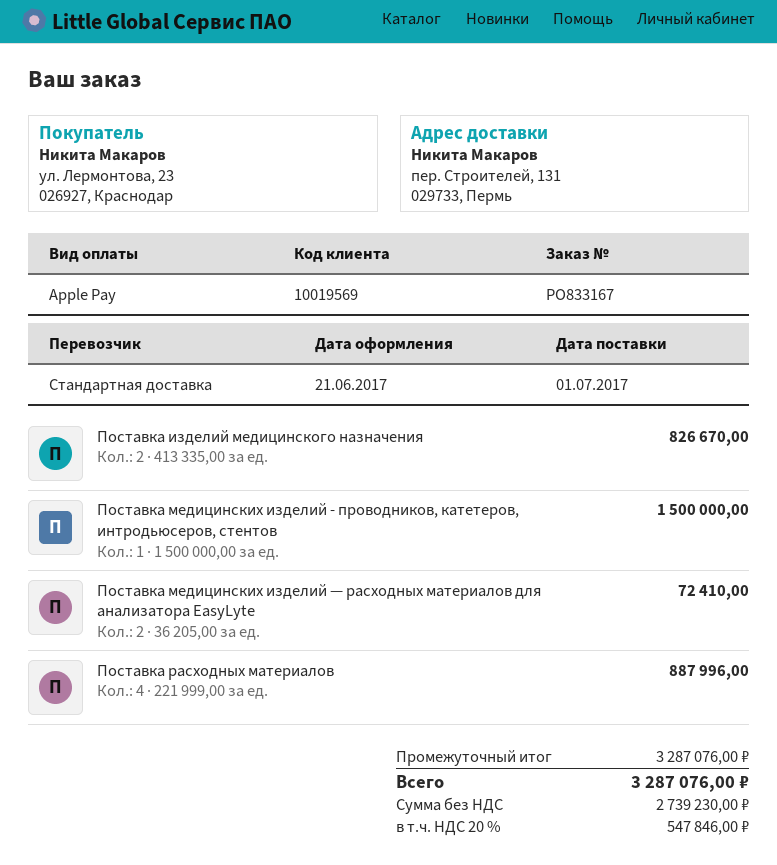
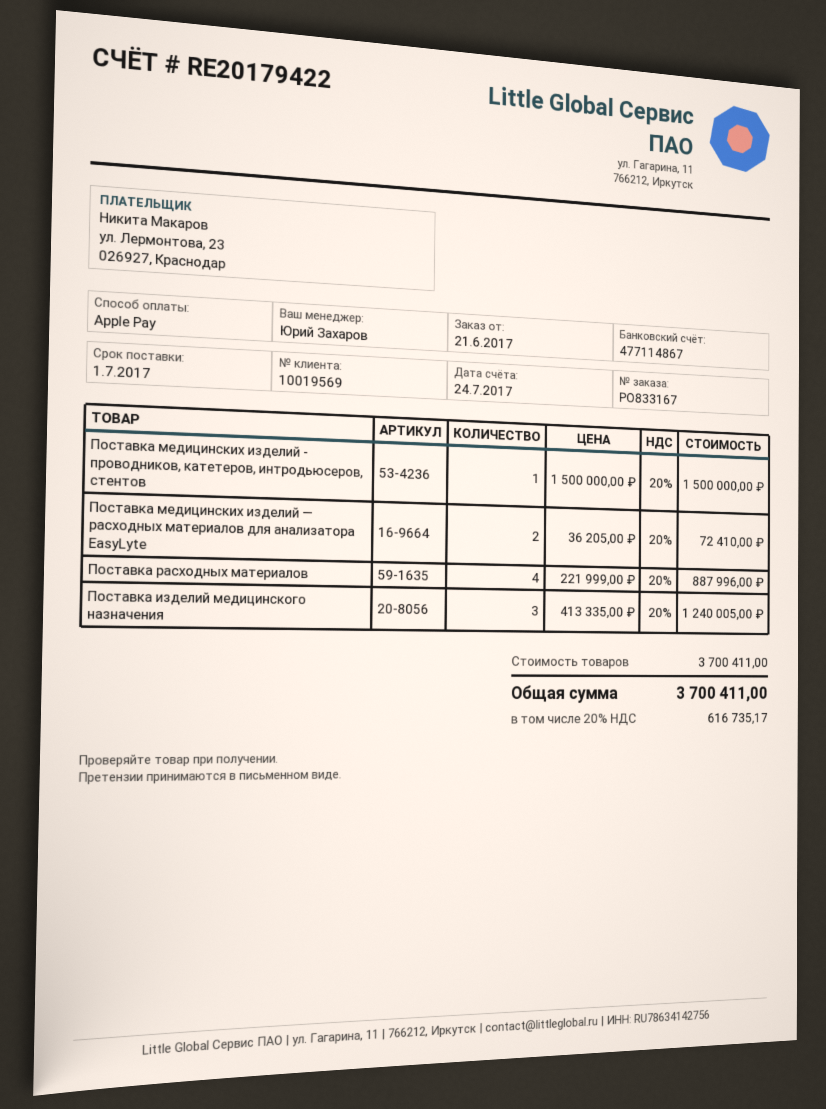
Поставка изделий медицинского назначения: 2 x 413335.00 = 826670.00 -> 3 x 413335.00 = 1240005.00
subtotal: 3287076.00 -> 3700411.00
tax: 20% = 547846.00 -> 20% = 616735.17
total: 3287076.00 -> 3700411.00

